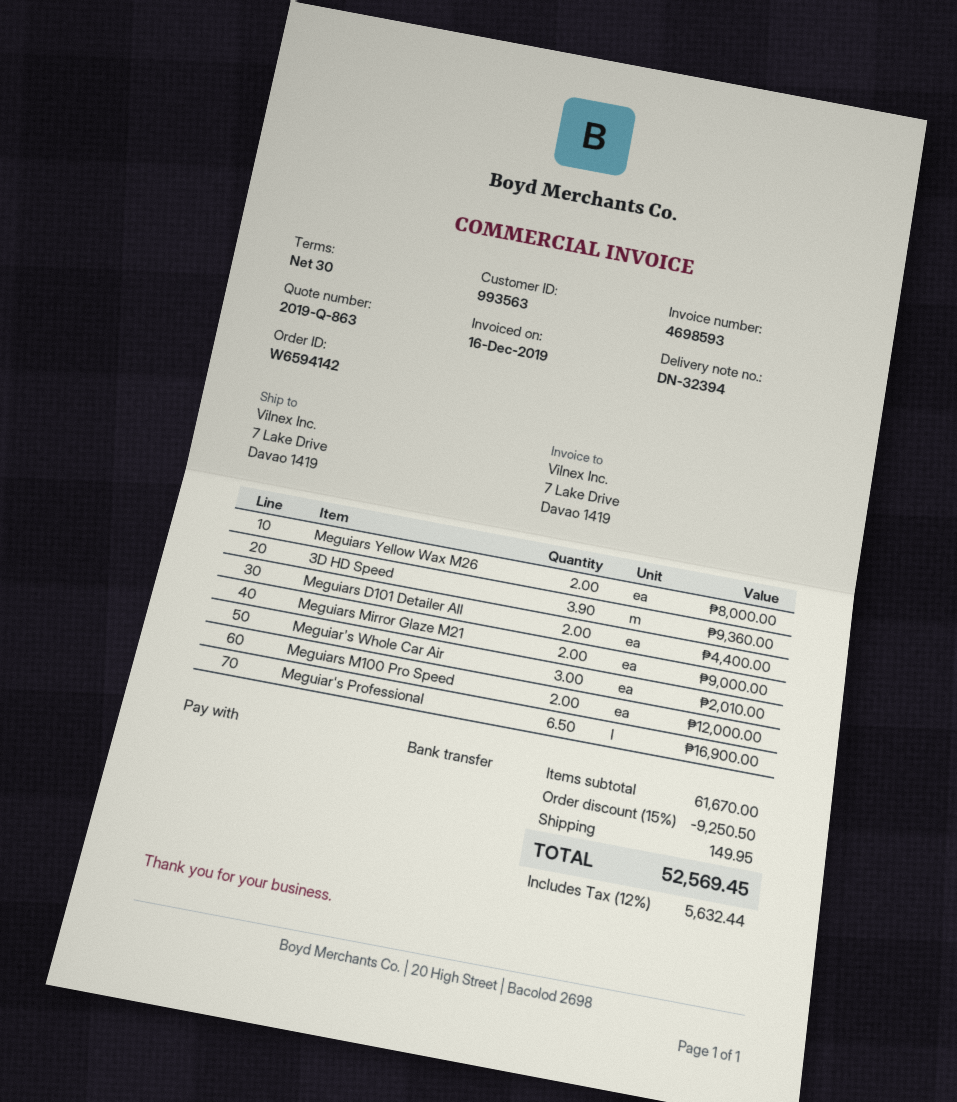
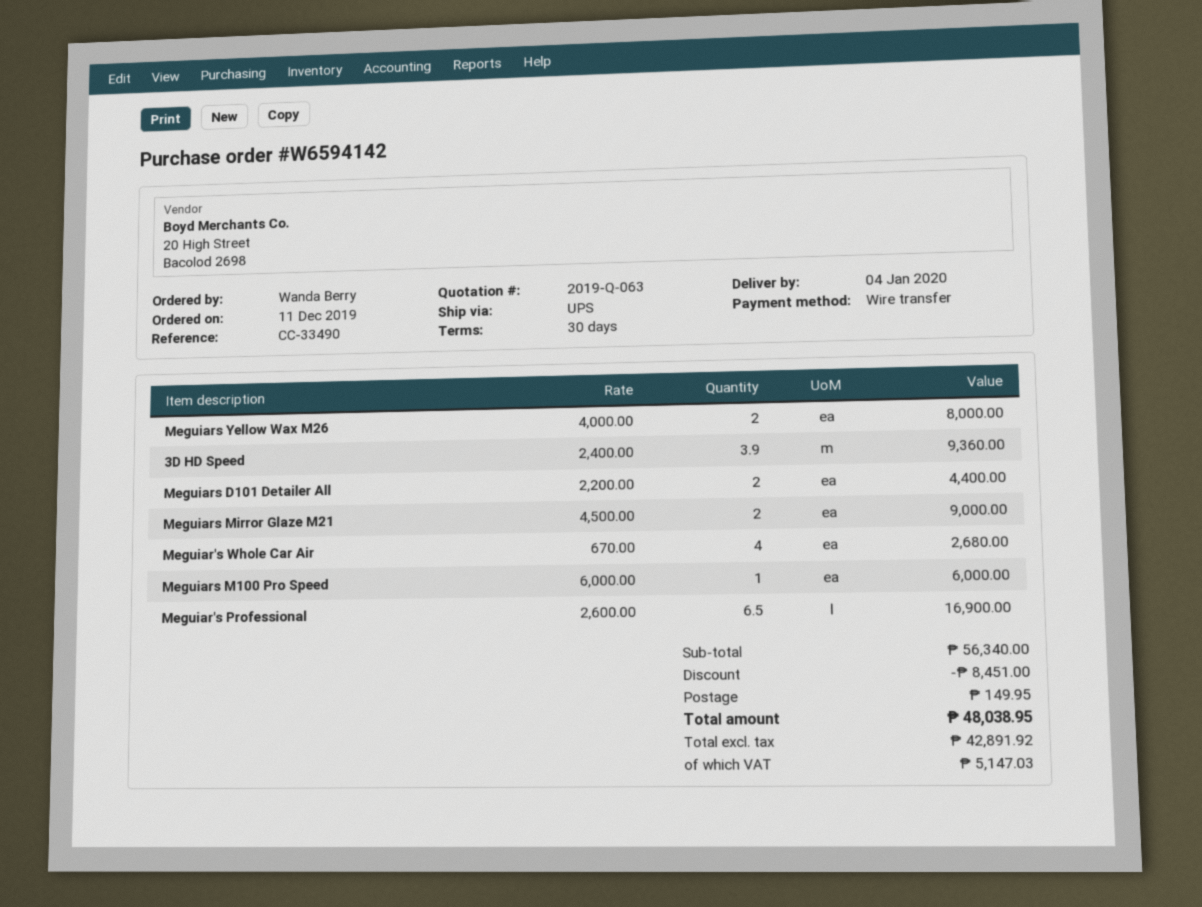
quote number: 2019-Q-863 -> 2019-Q-063
Meguiar's Whole Car Air: 3 for 2010.00 -> 4 for 2680.00
Meguiars M100 Pro Speed: 2 for 12000.00 -> 1 for 6000.00
subtotal: 61670.00 -> 56340.00
discount: 9250.50 -> 8451.00
tax: 5632.44 -> 5147.03
total: 52569.45 -> 48038.95

